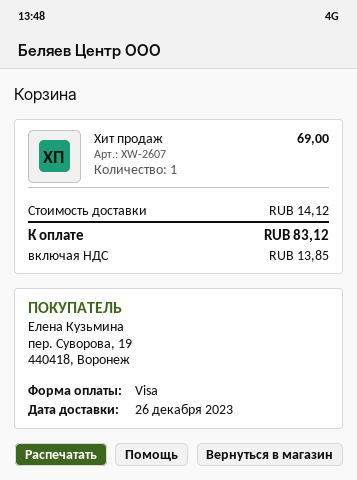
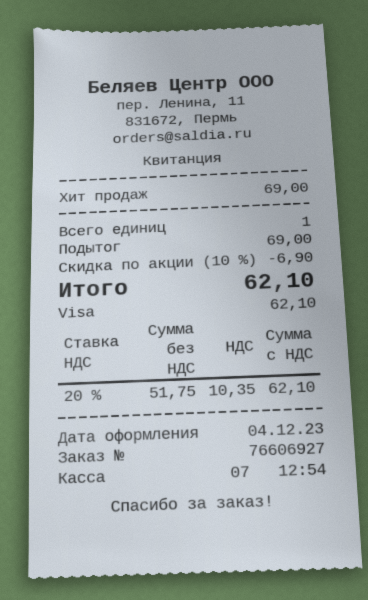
discount: none -> 10% = 6.90
shipping: 14.12 -> none
tax: 13.85 -> 10.35
total: 83.12 -> 62.10

